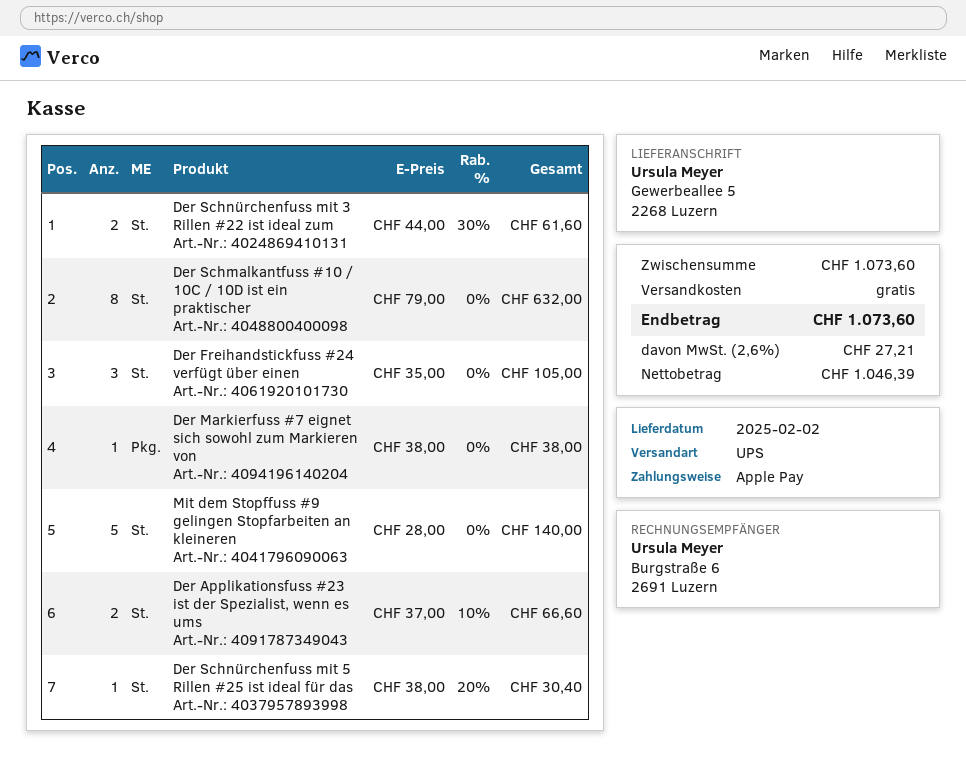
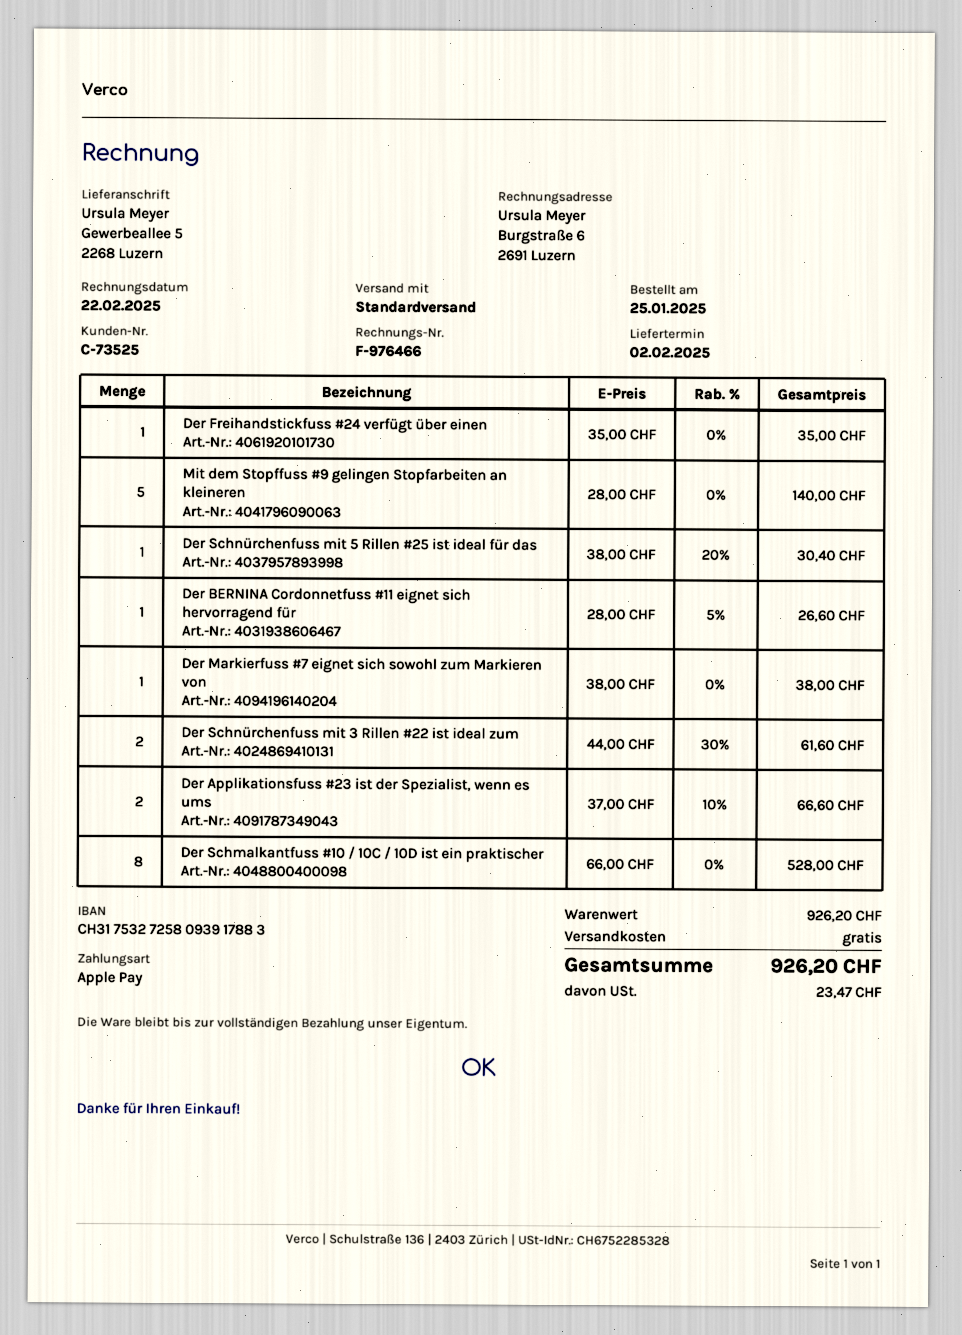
shipping method: UPS -> standard
Der Schmalkantfuss #10 / 10C / 10D ist ein praktischer: 8 x 79.00 = 632.00 -> 8 x 66.00 = 528.00
Der Freihandstickfuss #24 verfügt über einen: 3 x 35.00 = 105.00 -> 1 x 35.00 = 35.00
Der BERNINA Cordonnetfuss #11 eignet sich hervorragend für: none -> 1 x 28.00 - 5% = 26.60
subtotal: 1073.60 -> 926.20
tax: 27.21 -> 23.47
total: 1073.60 -> 926.20

